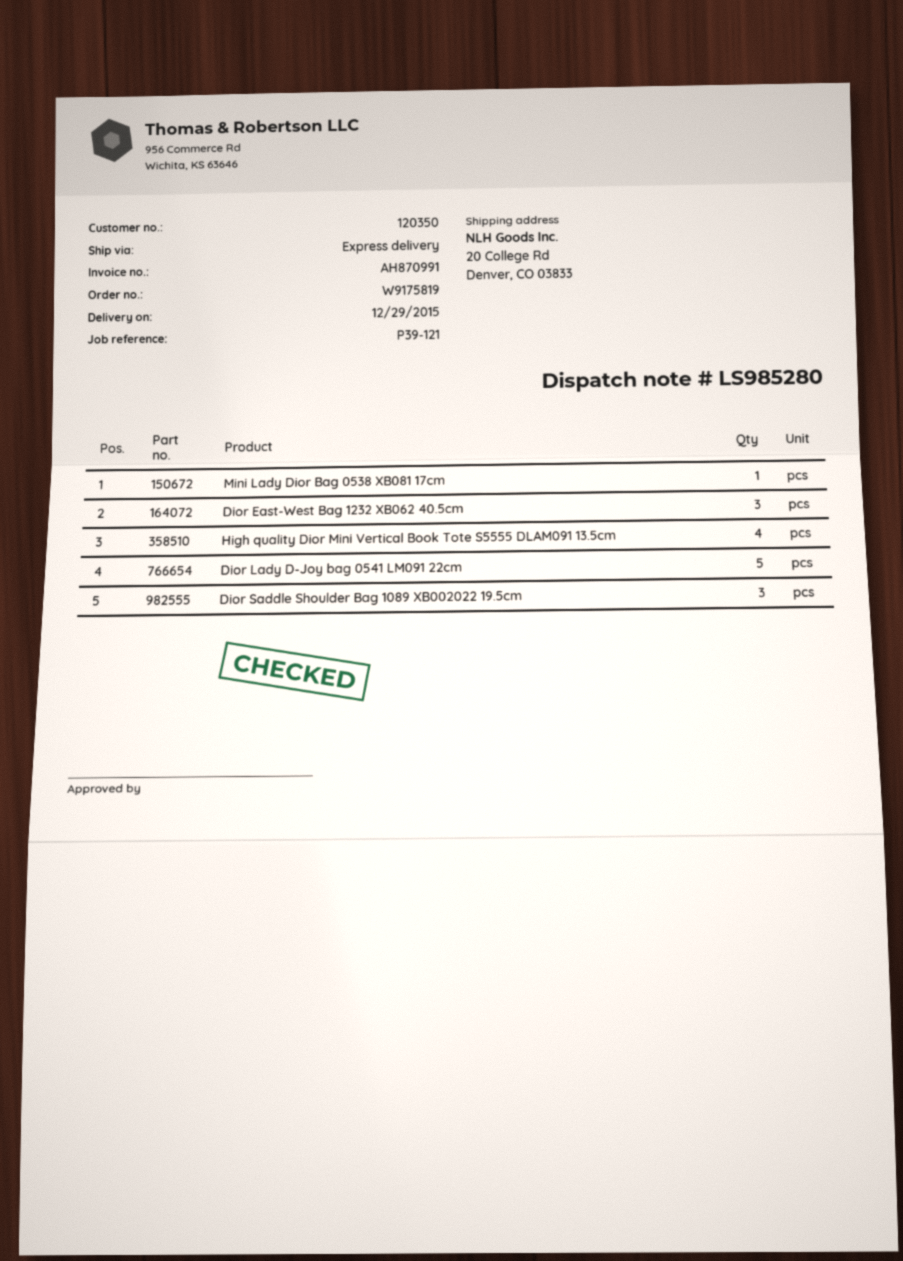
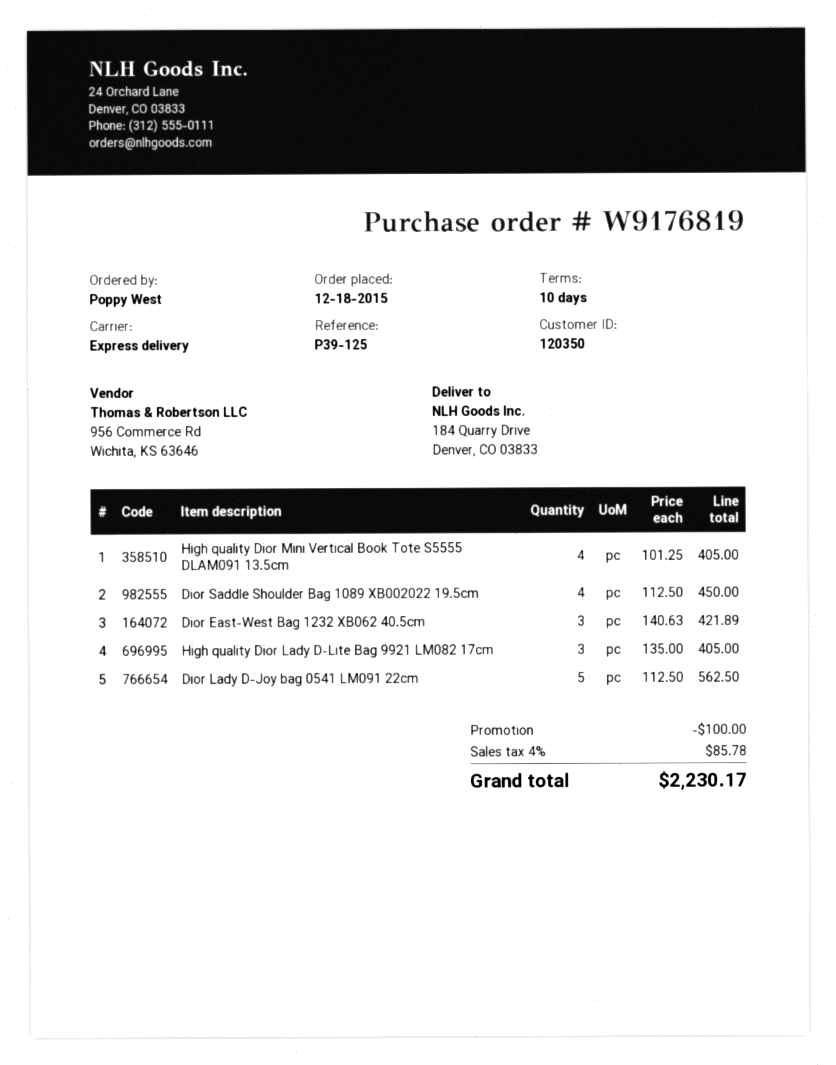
order number: W9175819 -> W9176819
reference: P39-121 -> P39-125
ship to: 20 College Rd, Denver, CO 03833 -> 184 Quarry Drive, Denver, CO 03833
Mini Lady Dior Bag 0538 XB081 17cm: 1 -> none
Dior Saddle Shoulder Bag 1089 XB002022 19.5cm: 3 -> 4
High quality Dior Lady D-Lite Bag 9921 LM082 17cm: none -> 3

